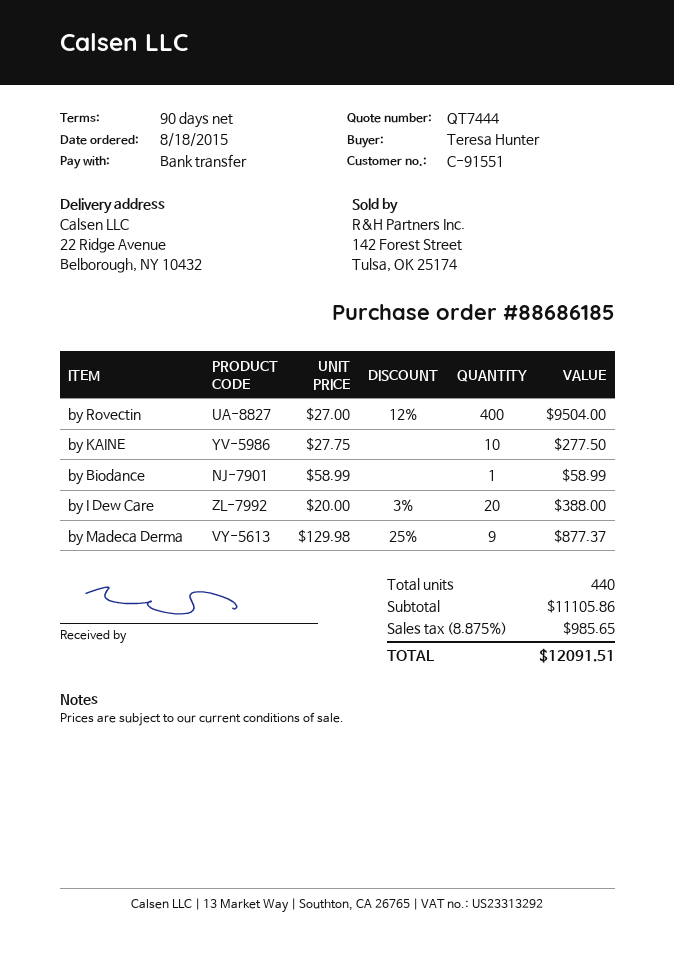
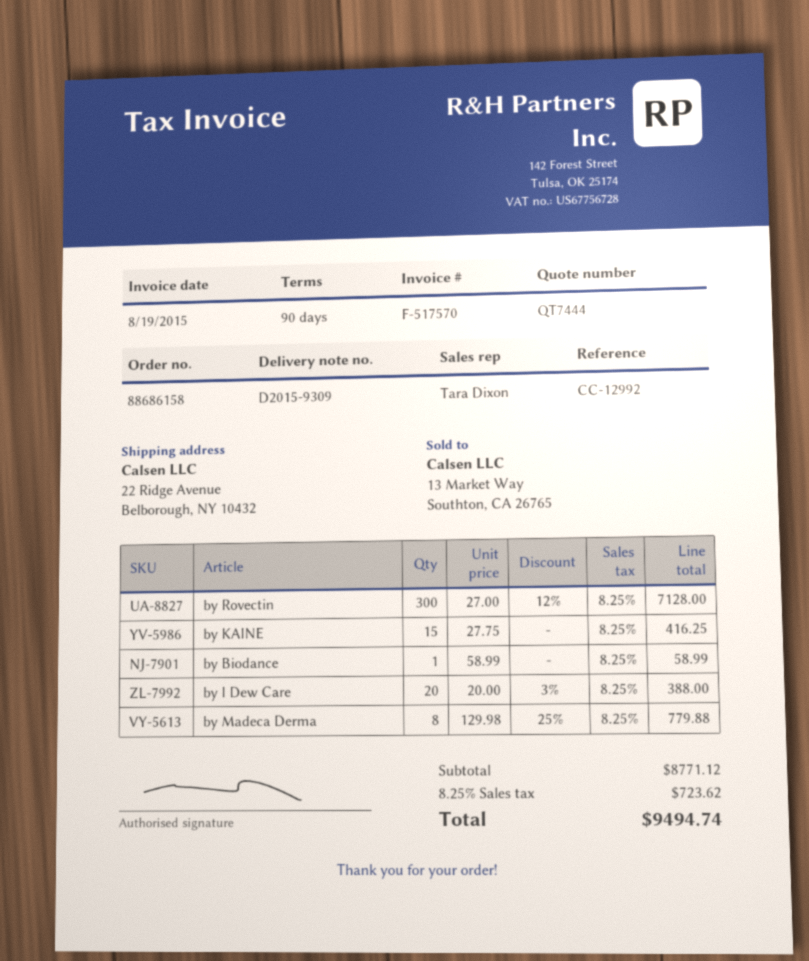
order number: 88686185 -> 88686158
by Rovectin: 400 x 27.00 - 12% = 9504.00 -> 300 x 27.00 - 12% = 7128.00
by KAINE: 10 x 27.75 = 277.50 -> 15 x 27.75 = 416.25
by Madeca Derma: 9 x 129.98 - 25% = 877.37 -> 8 x 129.98 - 25% = 779.88
subtotal: 11105.86 -> 8771.12
tax: 8.875% = 985.65 -> 8.25% = 723.62
total: 12091.51 -> 9494.74

